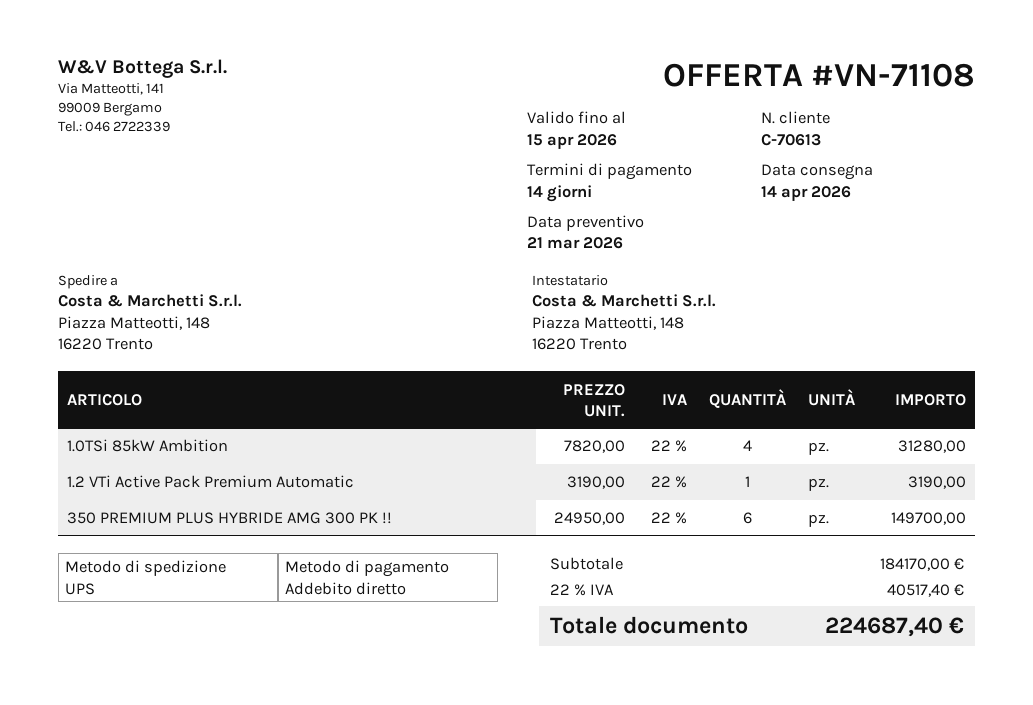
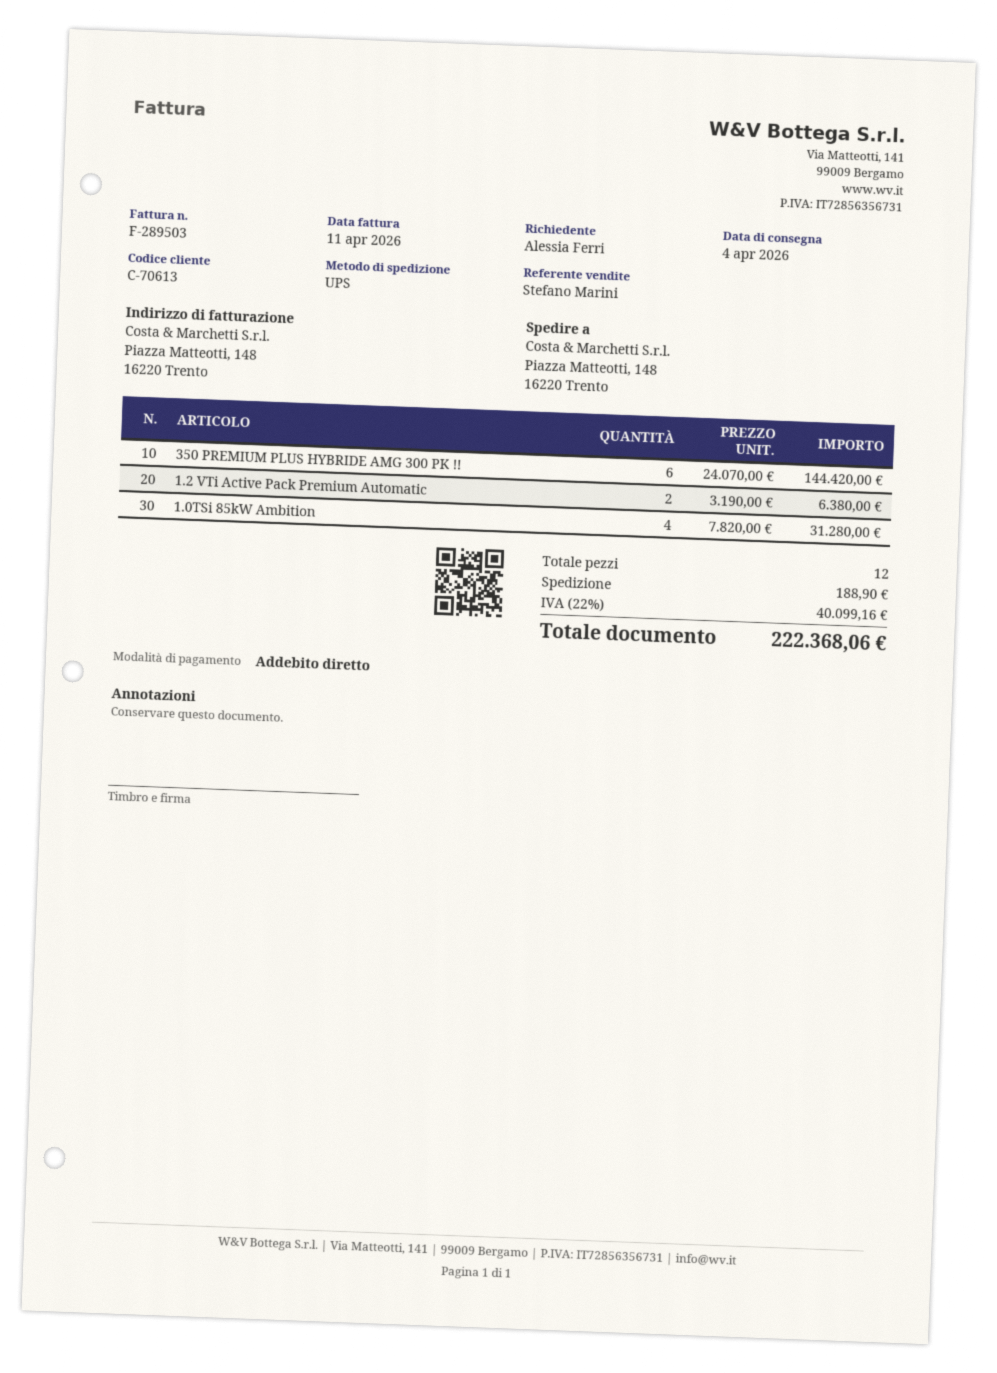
delivery date: 2026-04-14 -> 2026-04-04
1.2 VTi Active Pack Premium Automatic: 1 x 3190.00 = 3190.00 -> 2 x 3190.00 = 6380.00
350 PREMIUM PLUS HYBRIDE AMG 300 PK !!: 6 x 24950.00 = 149700.00 -> 6 x 24070.00 = 144420.00
shipping: none -> 188.90
tax: 22% = 40517.40 -> 22% = 40099.16
total: 224687.40 -> 222368.06

